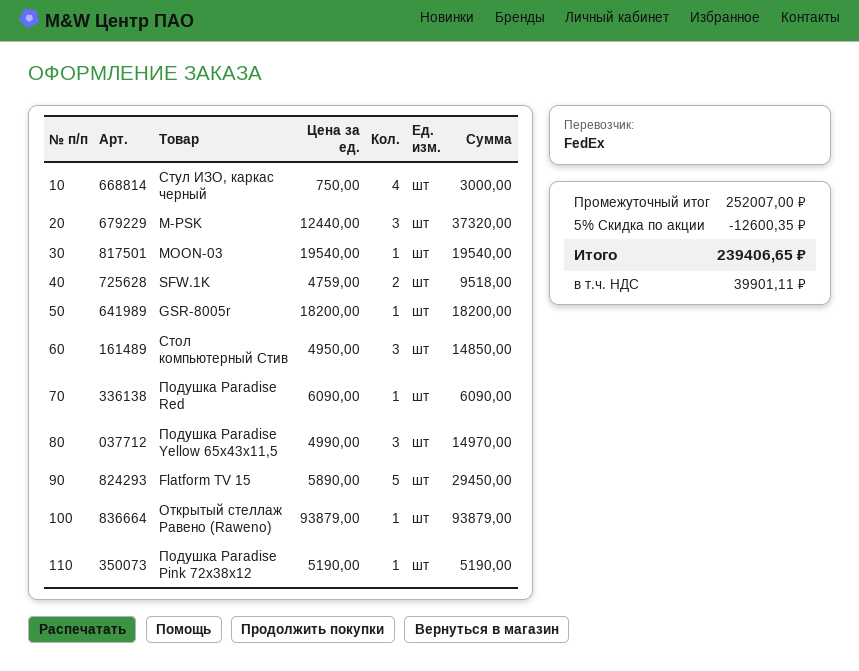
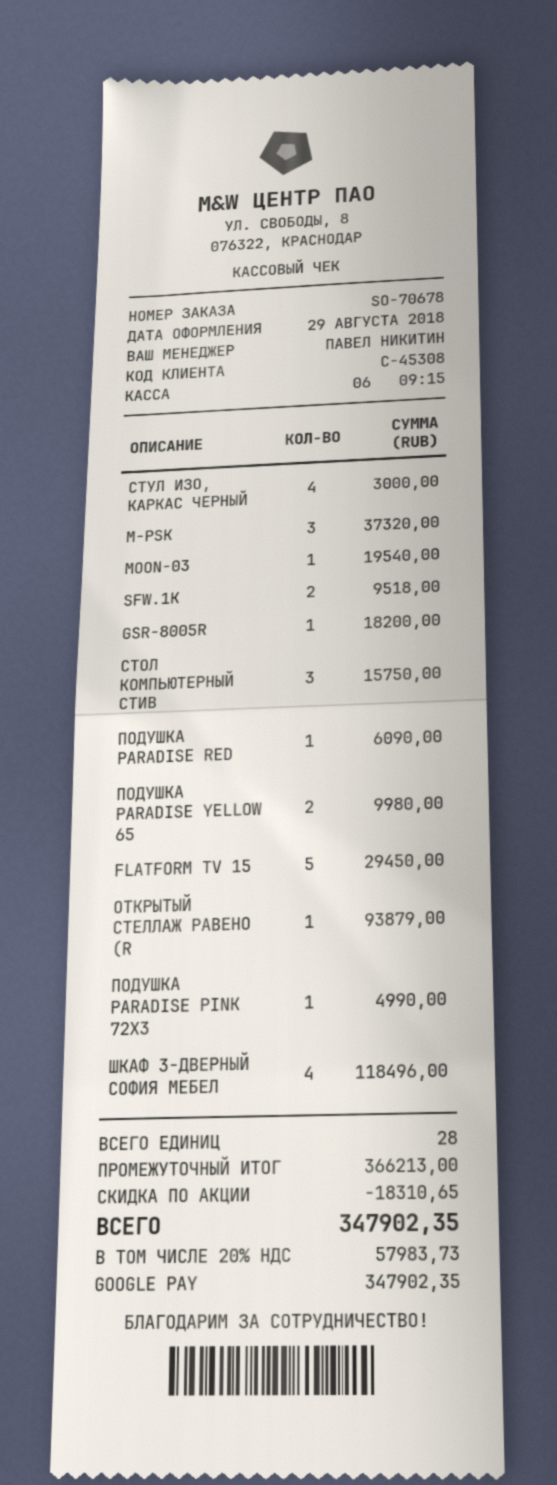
Стол компьютерный Стив: 3 for 14850.00 -> 3 for 15750.00
Подушка Paradise Yellow 65х43х11,5: 3 for 14970.00 -> 2 for 9980.00
Подушка Paradise Pink 72х38х12: 1 for 5190.00 -> 1 for 4990.00
ШКАФ 3-ДВЕРНЫЙ СОФИЯ МЕБЕЛ: none -> 4 for 118496.00
subtotal: 252007.00 -> 366213.00
discount: 12600.35 -> 18310.65
tax: 39901.11 -> 57983.73
total: 239406.65 -> 347902.35

